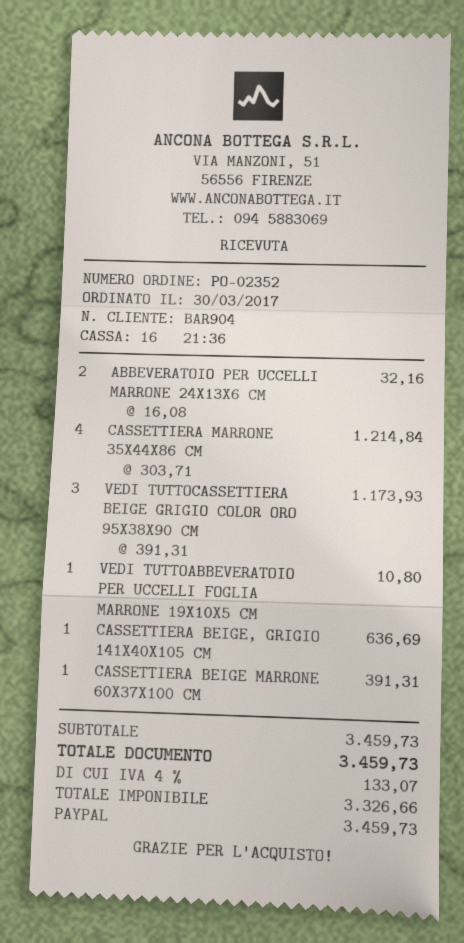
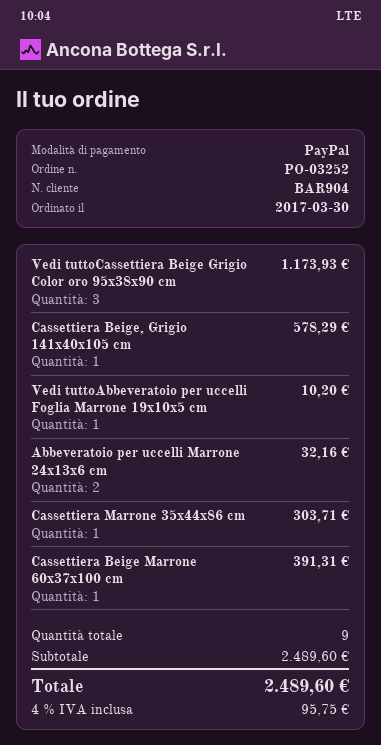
order number: PO-02352 -> PO-03252
CASSETTIERA MARRONE 35X44X86 CM: 4 for 1214.84 -> 1 for 303.71
VEDI TUTTOABBEVERATOIO PER UCCELLI FOGLIA MARRONE 19X10X5 CM: 1 for 10.80 -> 1 for 10.20
CASSETTIERA BEIGE, GRIGIO 141X40X105 CM: 1 for 636.69 -> 1 for 578.29
subtotal: 3459.73 -> 2489.60
tax: 4% = 133.07 -> 4% = 95.75
total: 3459.73 -> 2489.60

